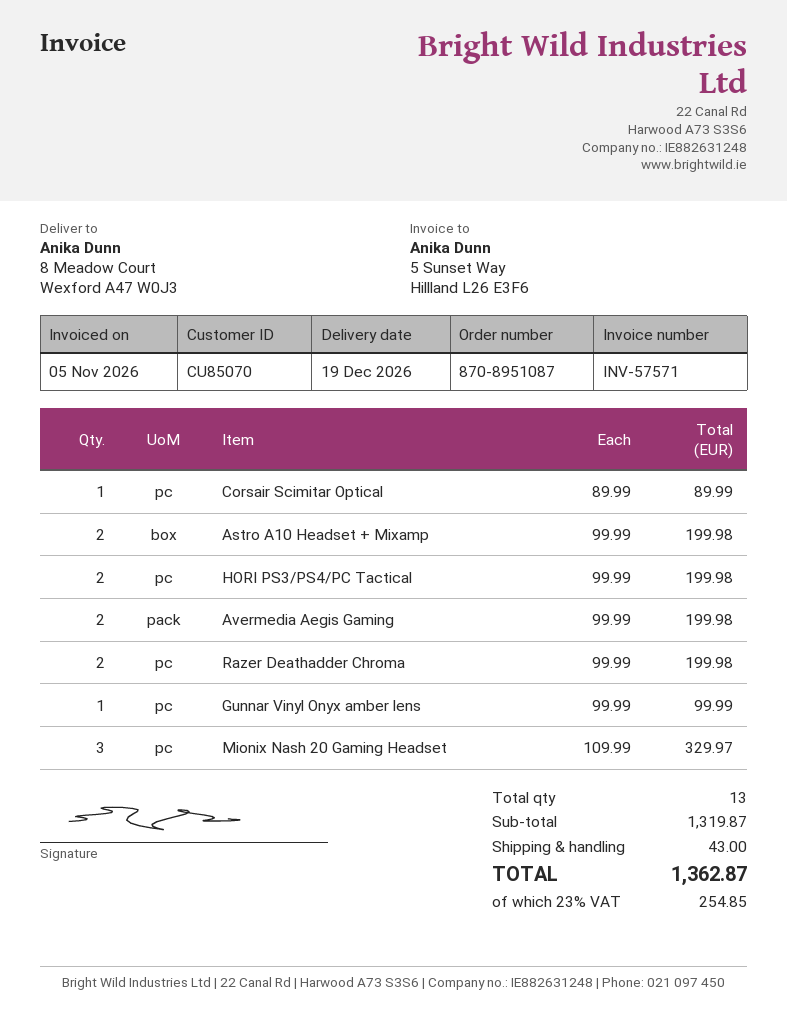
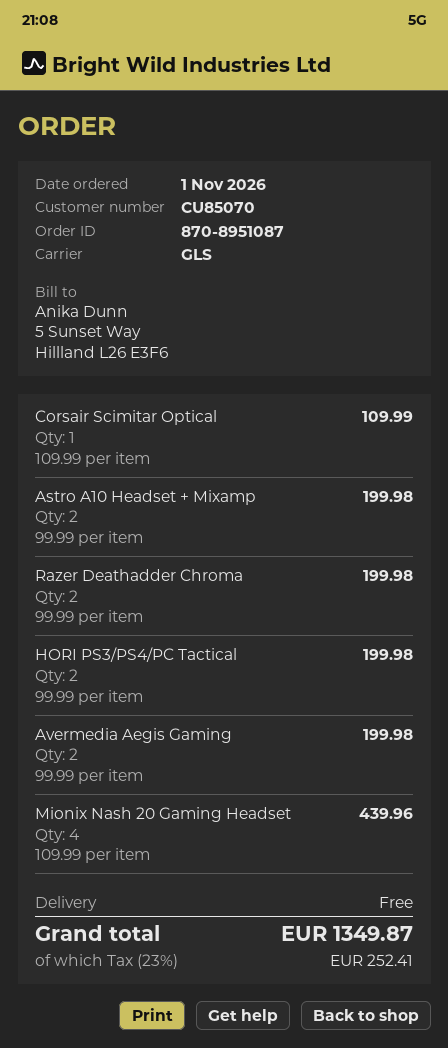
Corsair Scimitar Optical: 1 x 89.99 = 89.99 -> 1 x 109.99 = 109.99
Gunnar Vinyl Onyx amber lens: 1 x 99.99 = 99.99 -> none
Mionix Nash 20 Gaming Headset: 3 x 109.99 = 329.97 -> 4 x 109.99 = 439.96
shipping: 43.00 -> 0.00
tax: 23% = 254.85 -> 23% = 252.41
total: 1362.87 -> 1349.87

